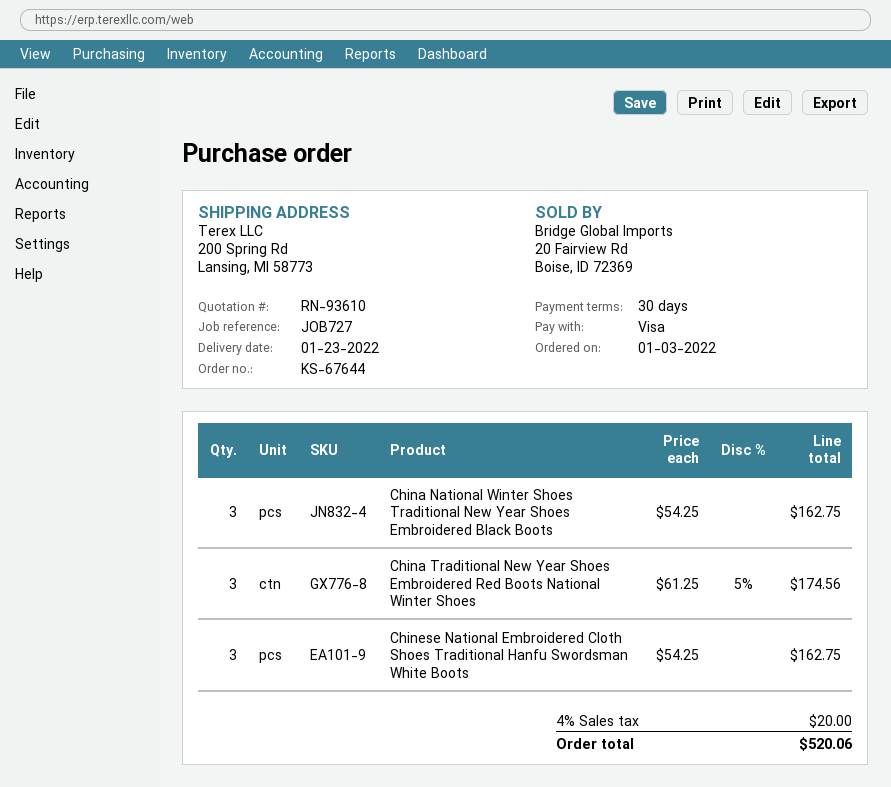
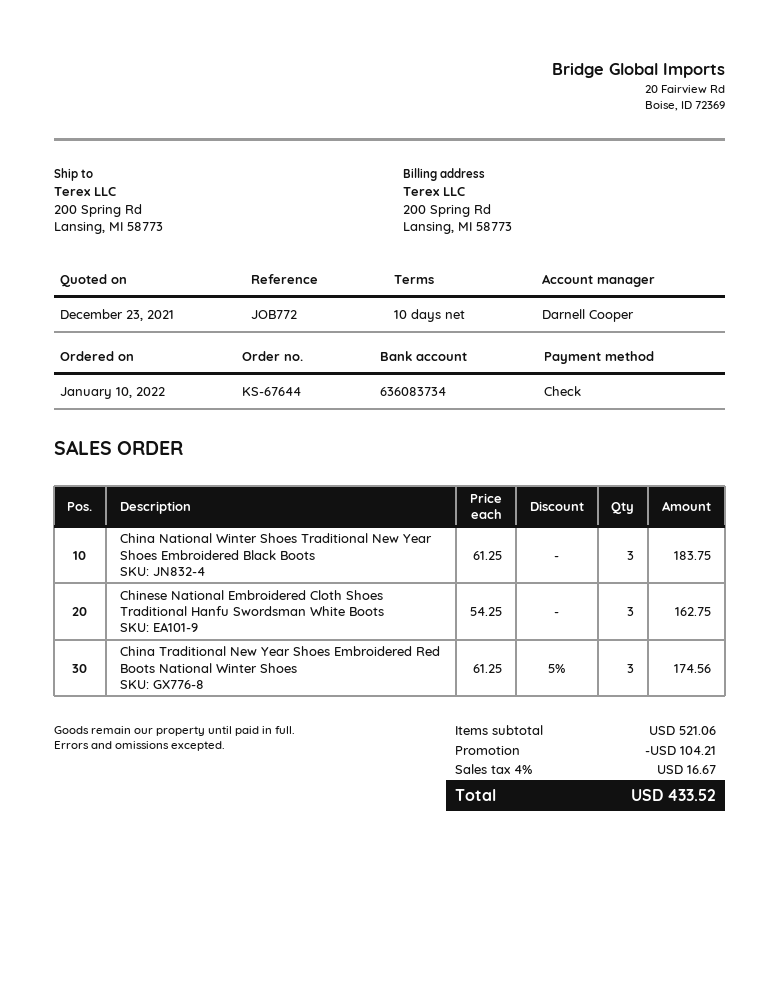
order date: 2022-01-03 -> 2022-01-10
payment terms: 30 days -> 10 days
reference: JOB727 -> JOB772
payment method: Visa -> cheque
China National Winter Shoes Traditional New Year Shoes Embroidered Black Boots: 3 x 54.25 = 162.75 -> 3 x 61.25 = 183.75
discount: none -> 104.21
tax: 4% = 20.00 -> 4% = 16.67
total: 520.06 -> 433.52

